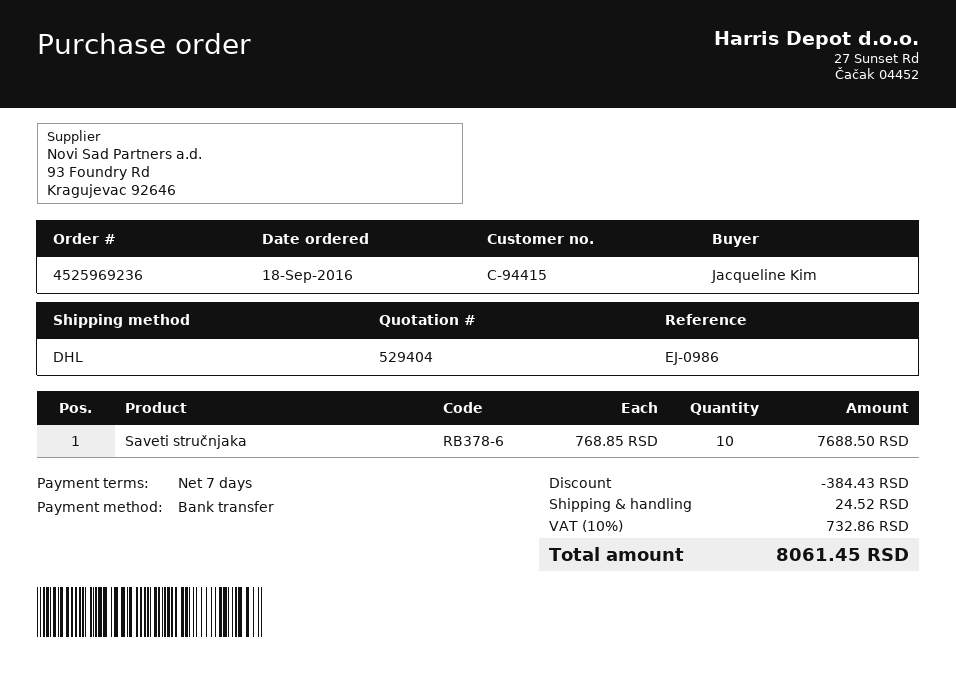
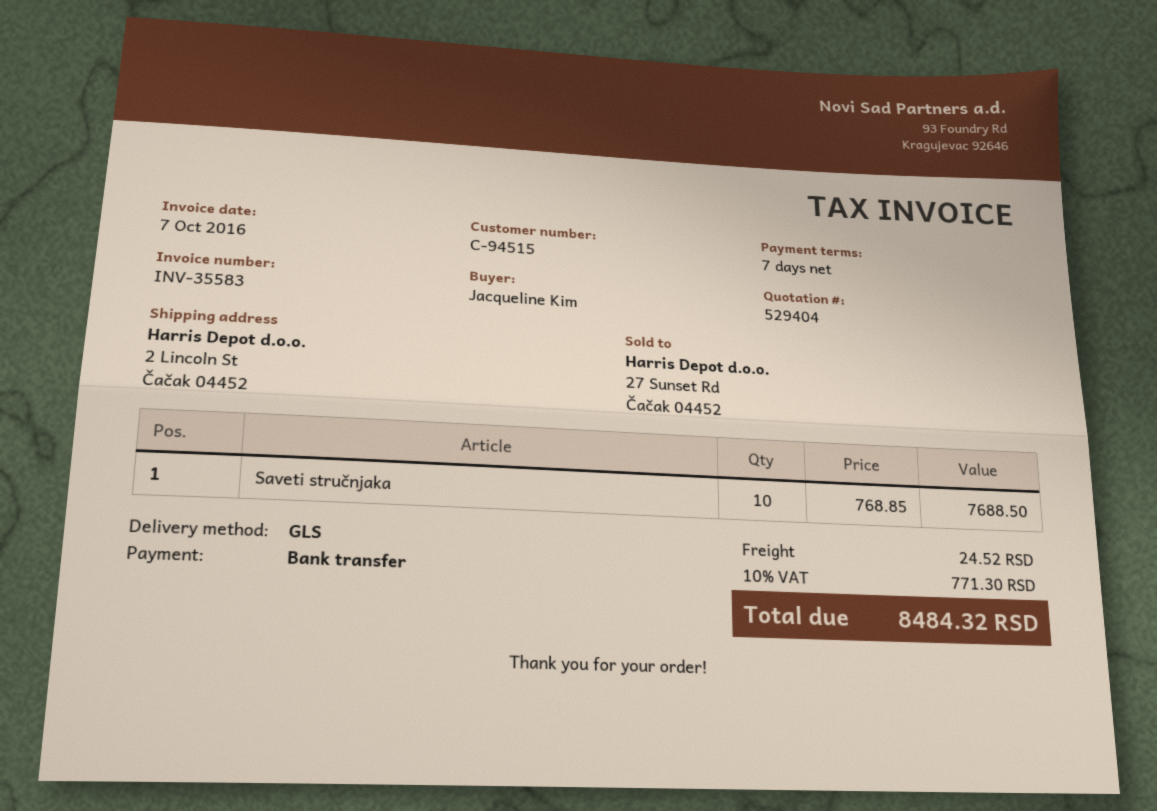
customer number: C-94415 -> C-94515
shipping method: DHL -> GLS
discount: 384.43 -> none
tax: 10% = 732.86 -> 10% = 771.30
total: 8061.45 -> 8484.32

